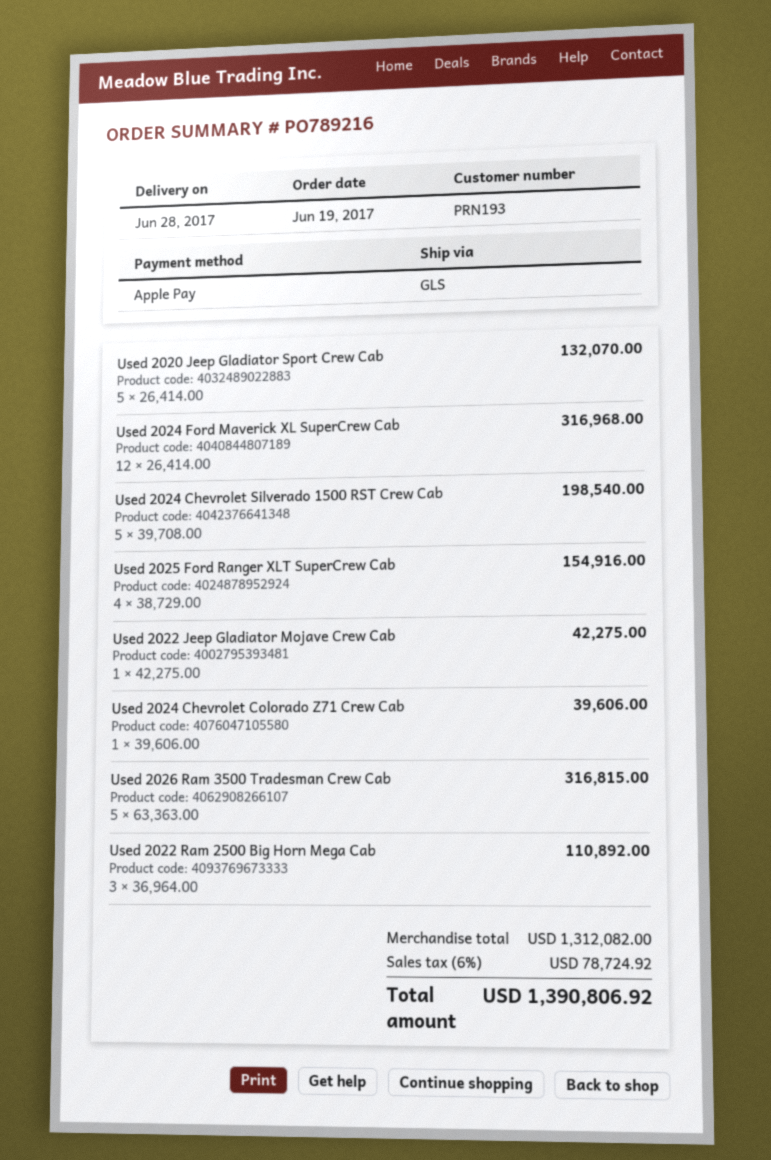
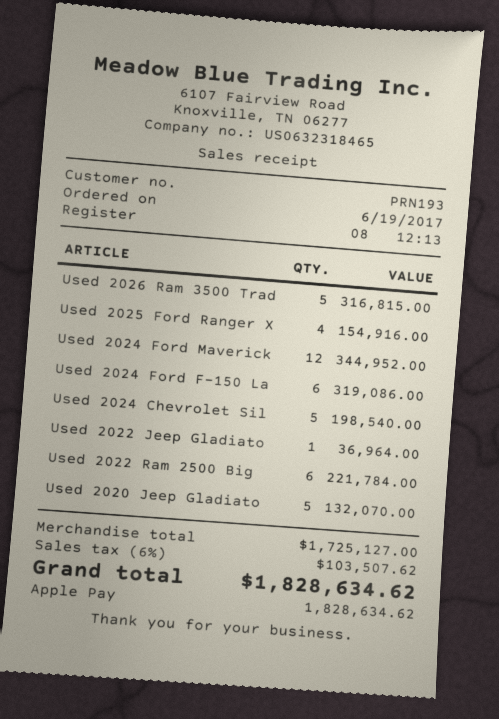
Used 2024 Ford Maverick XL SuperCrew Cab: 12 for 316968.00 -> 12 for 344952.00
Used 2022 Jeep Gladiator Mojave Crew Cab: 1 for 42275.00 -> 1 for 36964.00
Used 2024 Chevrolet Colorado Z71 Crew Cab: 1 for 39606.00 -> none
Used 2022 Ram 2500 Big Horn Mega Cab: 3 for 110892.00 -> 6 for 221784.00
Used 2024 Ford F-150 La: none -> 6 for 319086.00
subtotal: 1312082.00 -> 1725127.00
tax: 6% = 78724.92 -> 6% = 103507.62
total: 1390806.92 -> 1828634.62

